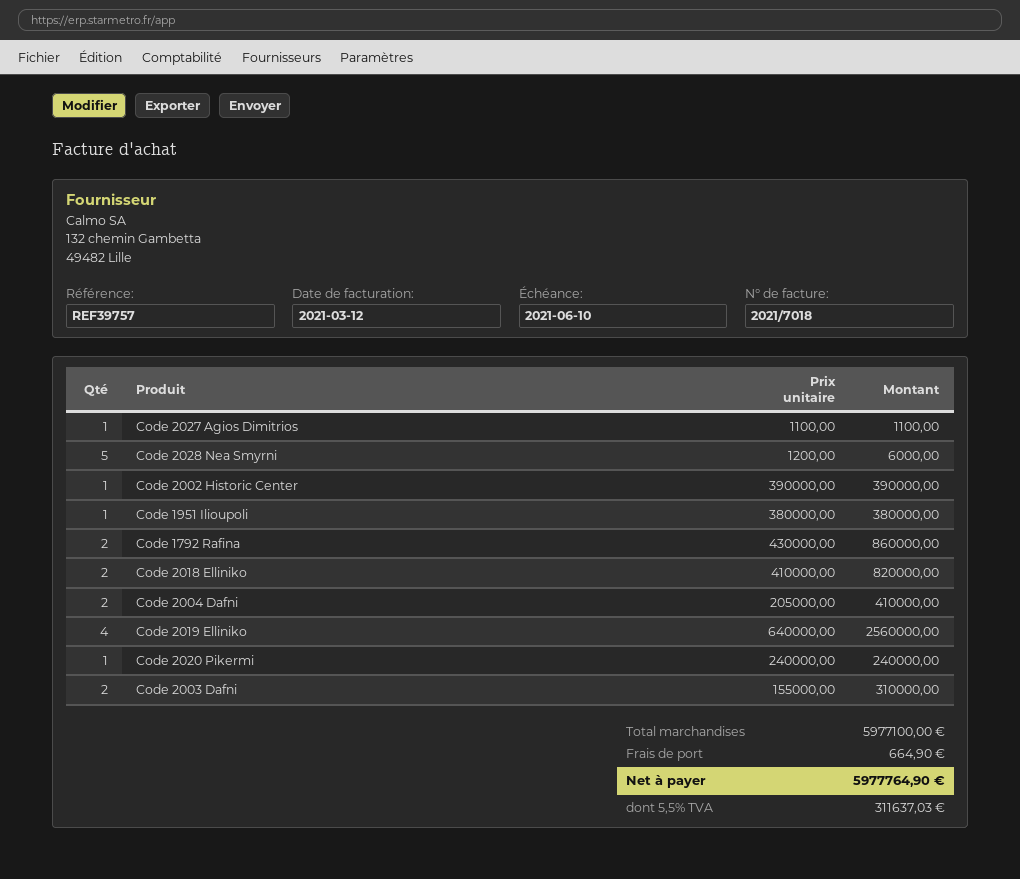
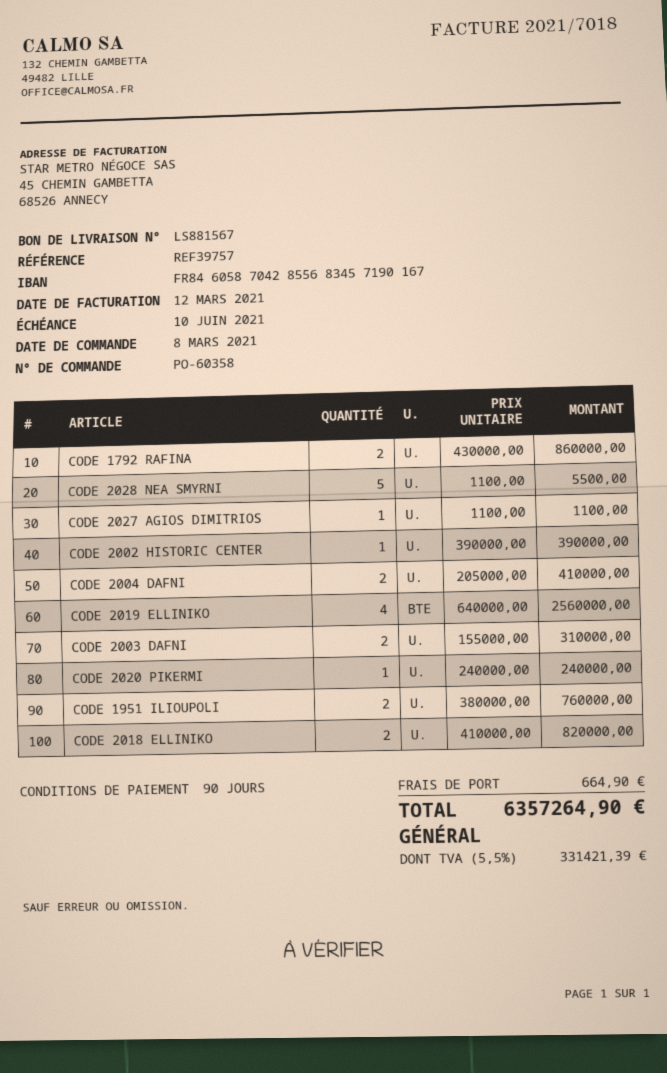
Code 2028 Nea Smyrni: 5 x 1200.00 = 6000.00 -> 5 x 1100.00 = 5500.00
Code 1951 Ilioupoli: 1 x 380000.00 = 380000.00 -> 2 x 380000.00 = 760000.00
tax: 5.5% = 311637.03 -> 5.5% = 331421.39
total: 5977764.90 -> 6357264.90

